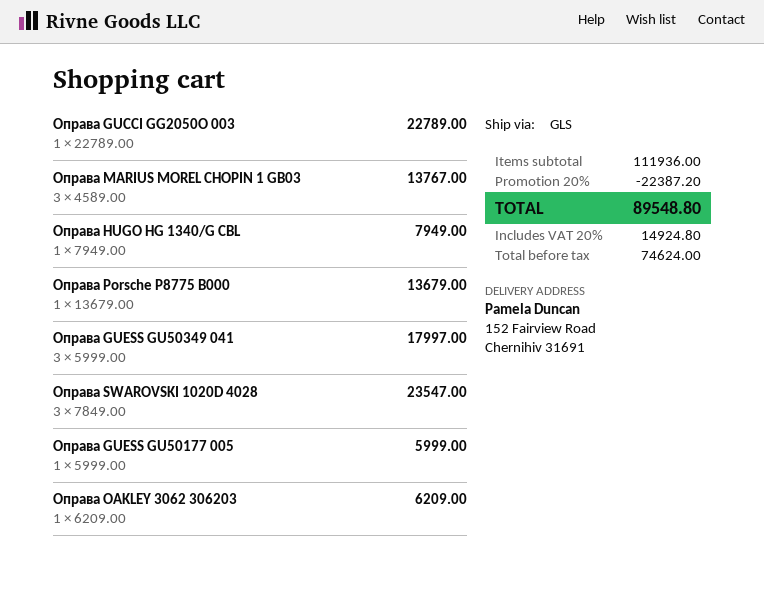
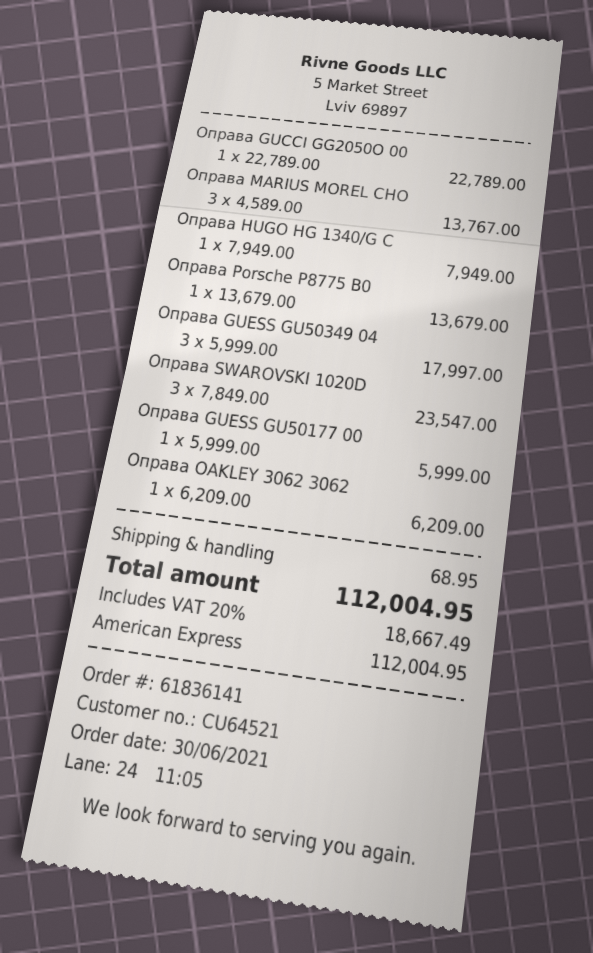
discount: 20% = 22387.20 -> none
shipping: none -> 68.95
tax: 20% = 14924.80 -> 20% = 18667.49
total: 89548.80 -> 112004.95

